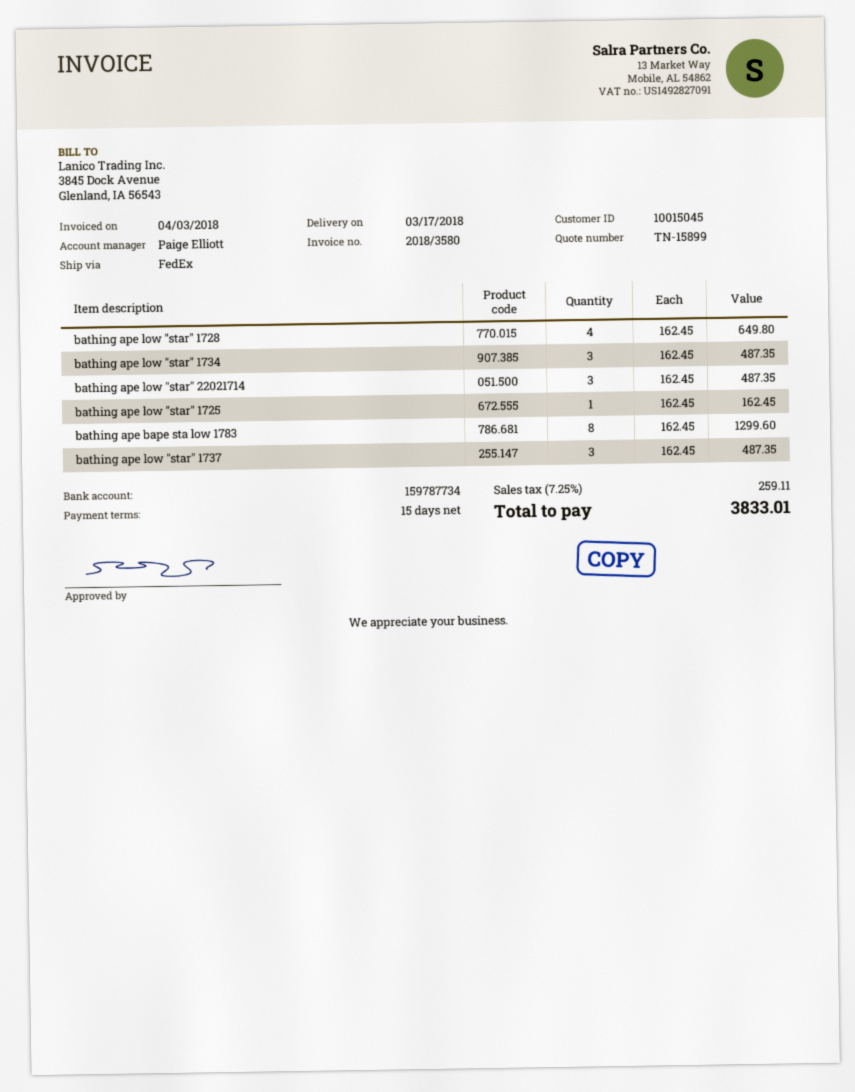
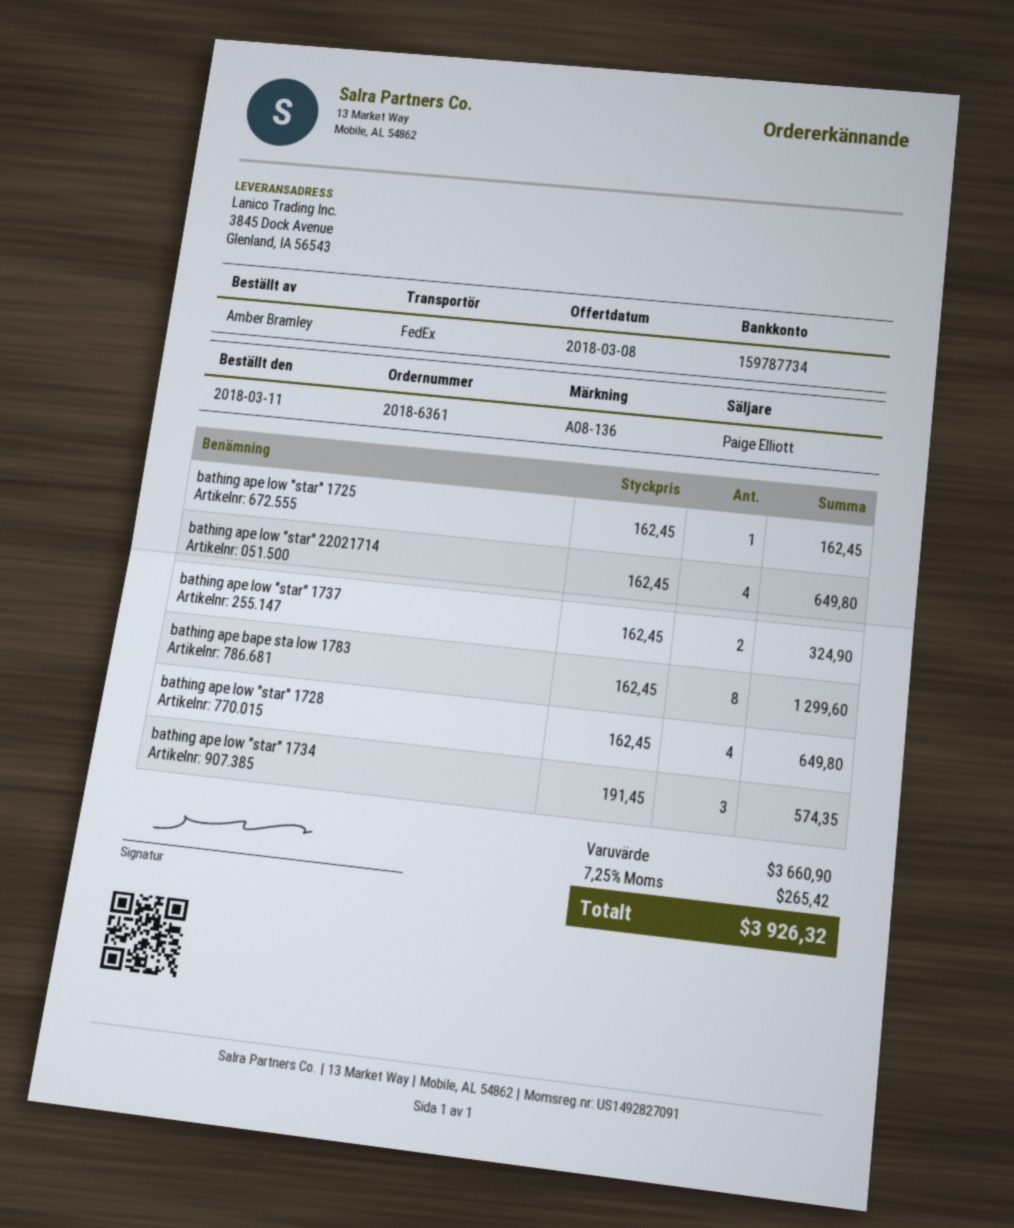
bathing ape low "star" 1734: 3 x 162.45 = 487.35 -> 3 x 191.45 = 574.35
bathing ape low "star" 22021714: 3 x 162.45 = 487.35 -> 4 x 162.45 = 649.80
bathing ape low "star" 1737: 3 x 162.45 = 487.35 -> 2 x 162.45 = 324.90
tax: 7.25% = 259.11 -> 7.25% = 265.42
total: 3833.01 -> 3926.32

